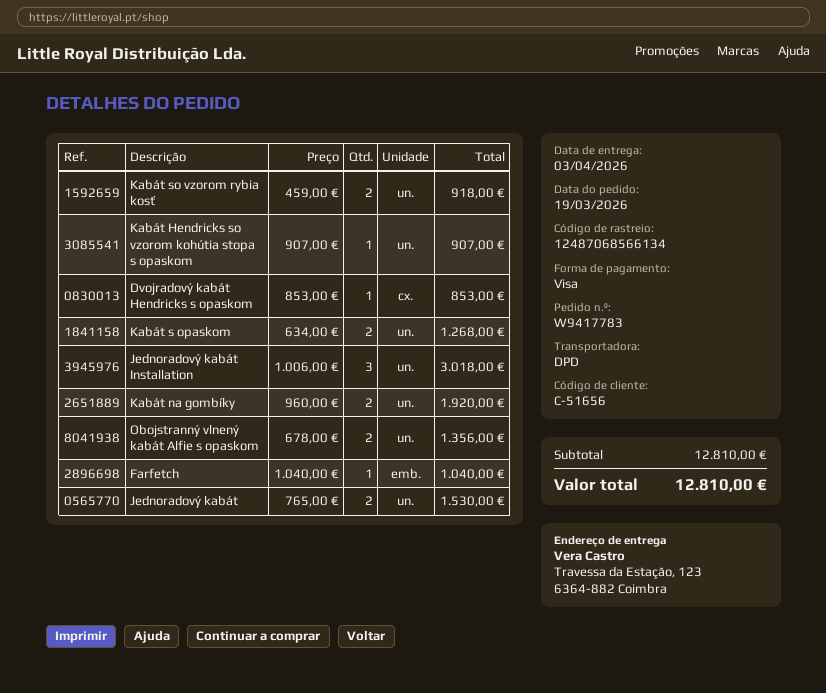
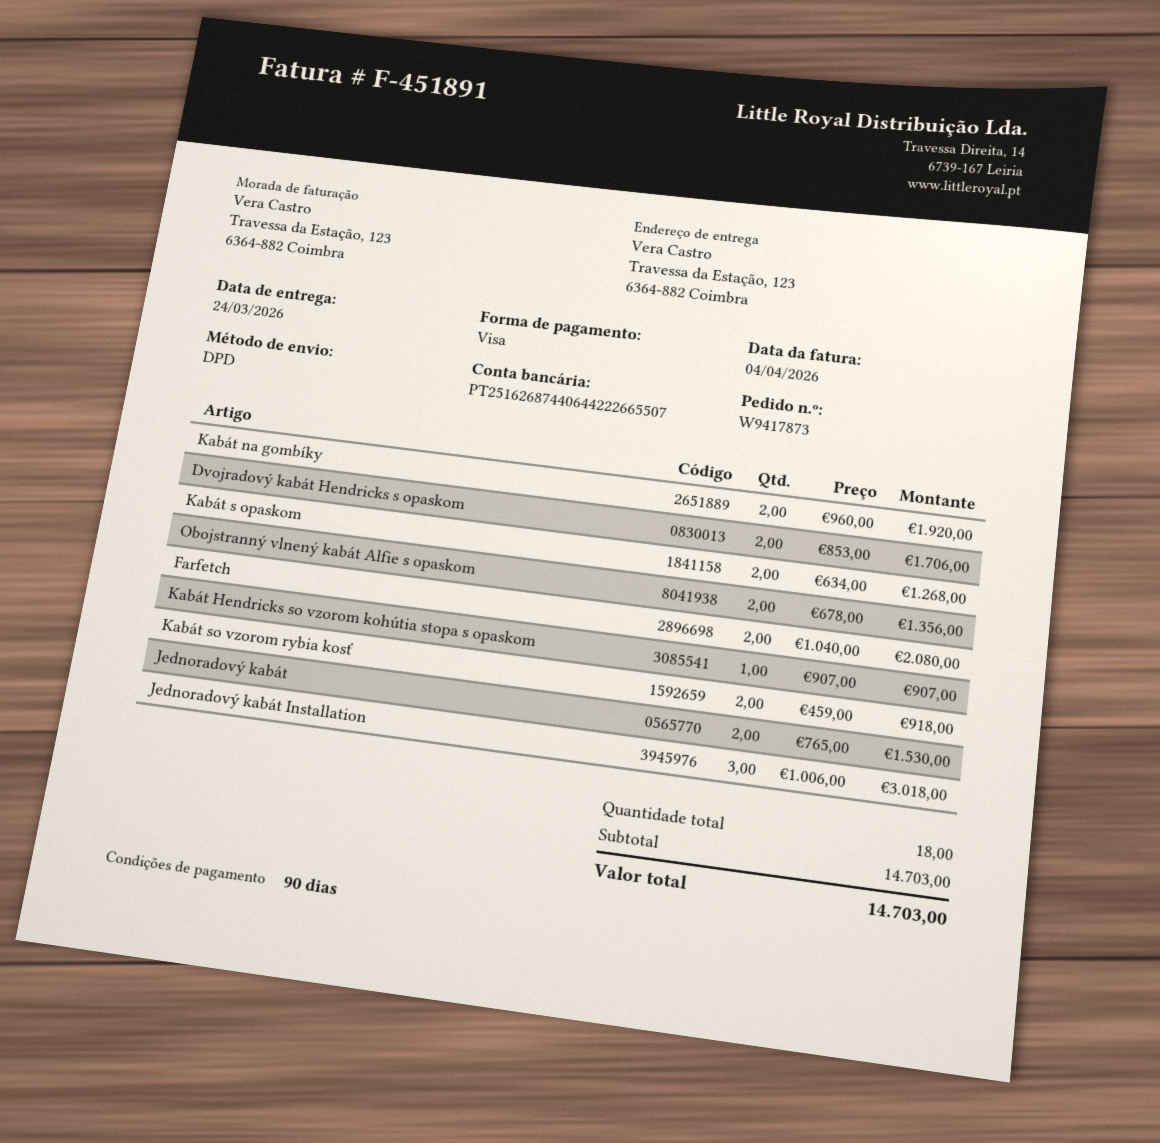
order number: W9417783 -> W9417873
delivery date: 2026-04-03 -> 2026-03-24
Dvojradový kabát Hendricks s opaskom: 1 x 853.00 = 853.00 -> 2 x 853.00 = 1706.00
Farfetch: 1 x 1040.00 = 1040.00 -> 2 x 1040.00 = 2080.00
subtotal: 12810.00 -> 14703.00
total: 12810.00 -> 14703.00

